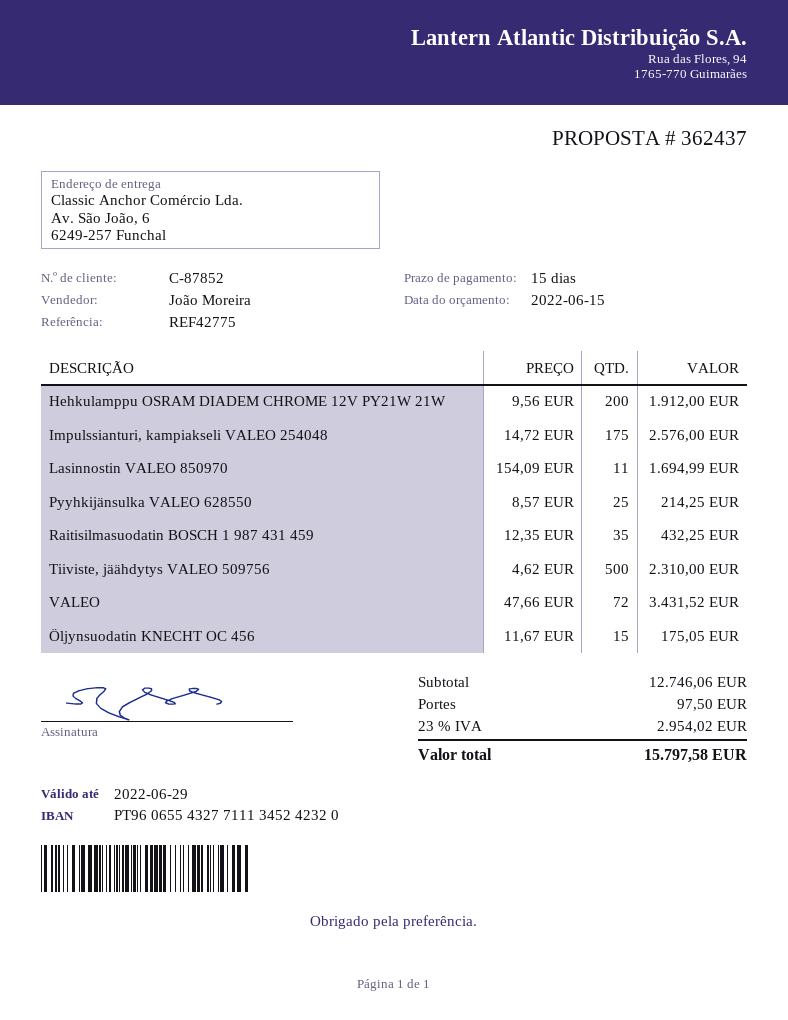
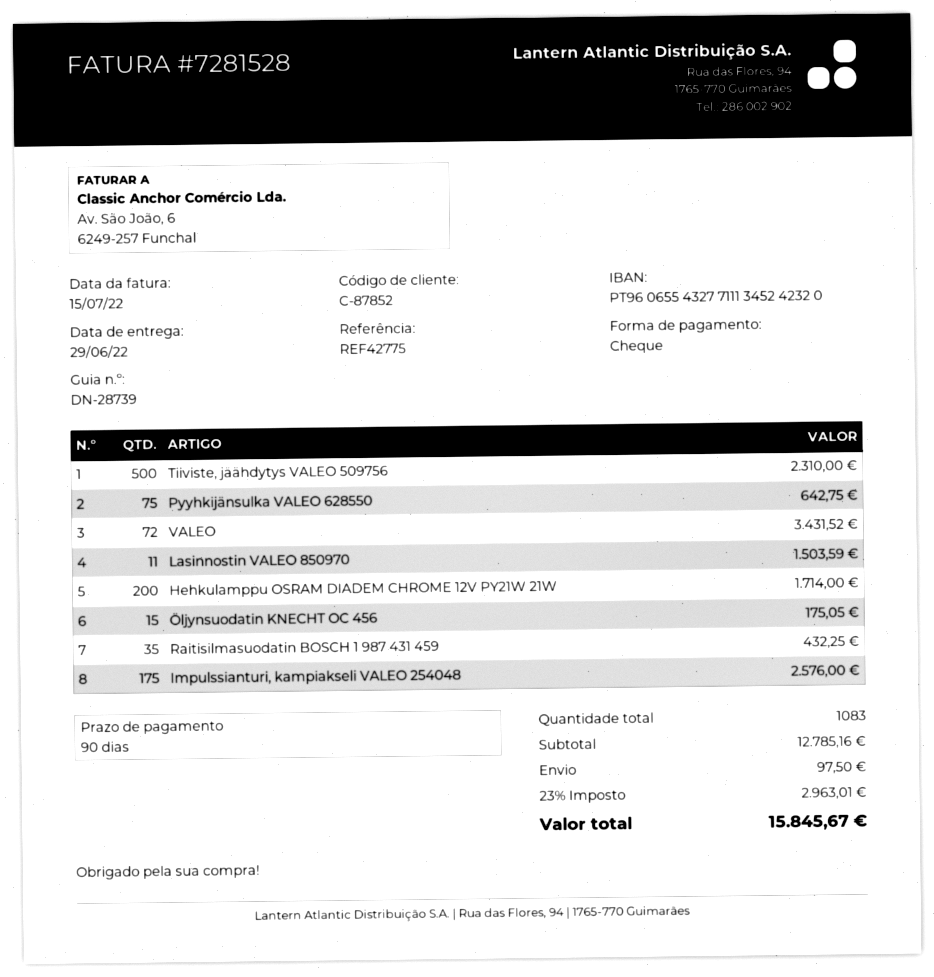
payment terms: 15 days -> 90 days
Hehkulamppu OSRAM DIADEM CHROME 12V PY21W 21W: 200 for 1912.00 -> 200 for 1714.00
Lasinnostin VALEO 850970: 11 for 1694.99 -> 11 for 1503.59
Pyyhkijänsulka VALEO 628550: 25 for 214.25 -> 75 for 642.75
subtotal: 12746.06 -> 12785.16
tax: 23% = 2954.02 -> 23% = 2963.01
total: 15797.58 -> 15845.67

